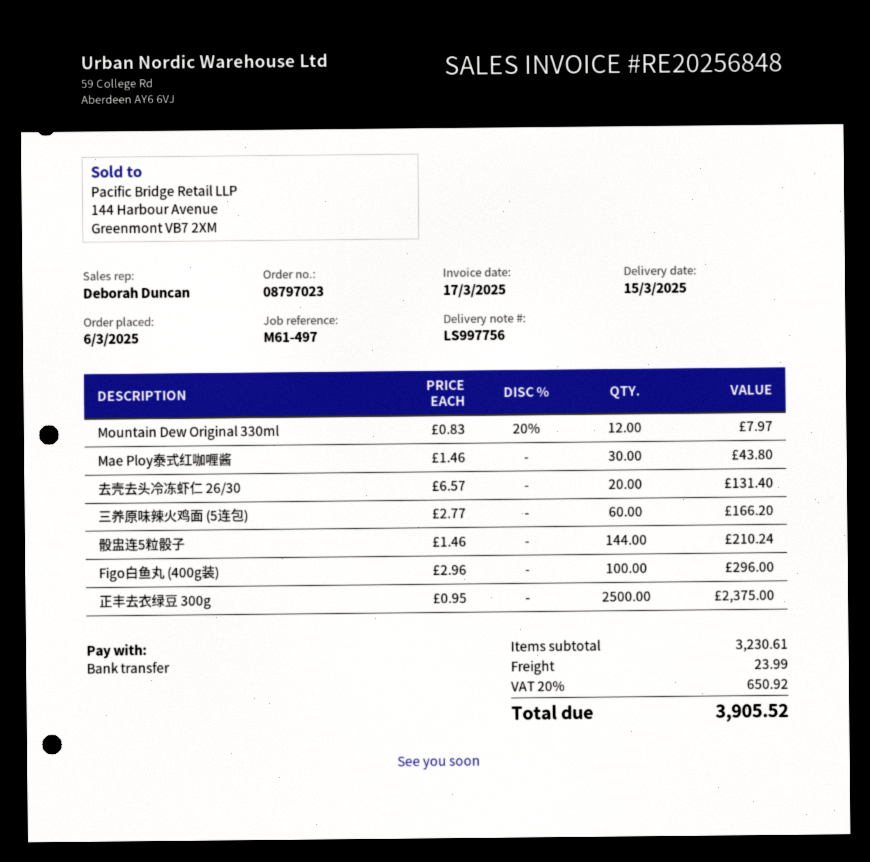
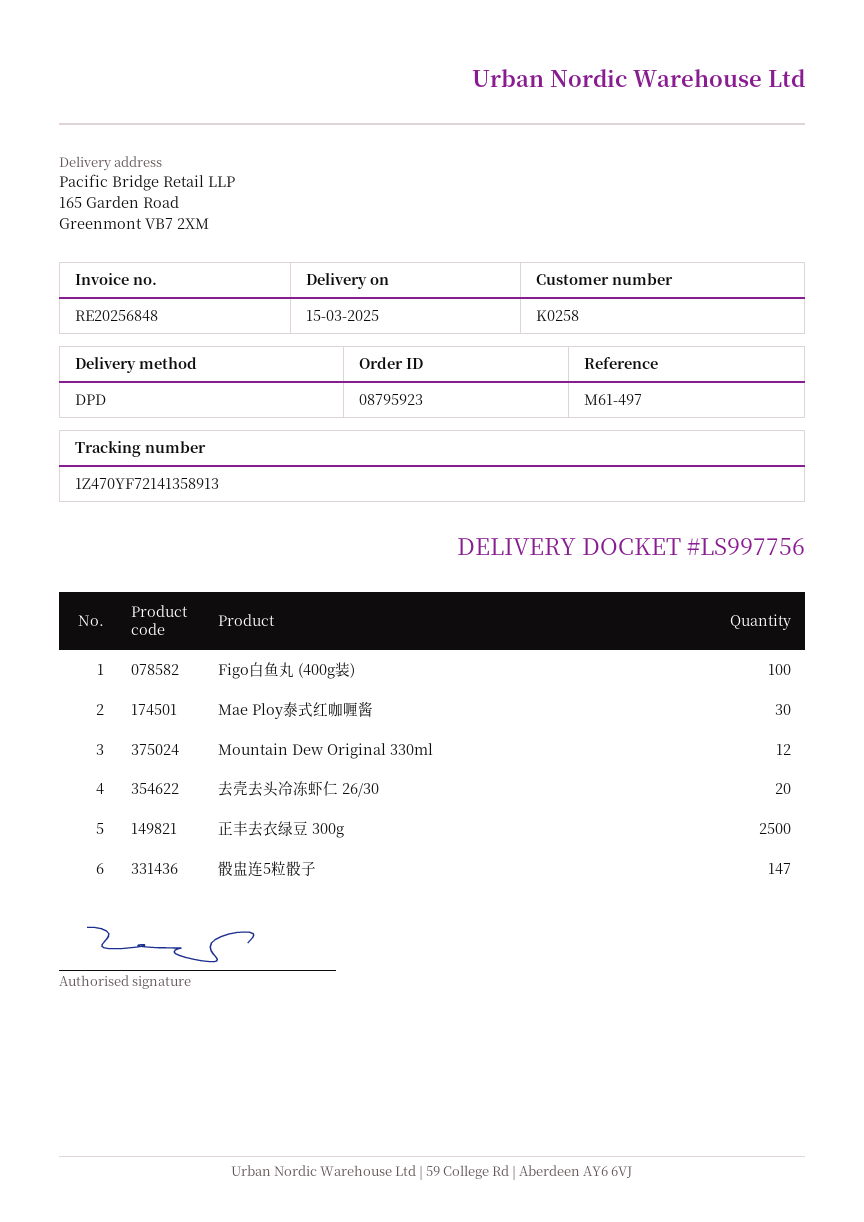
order number: 08797023 -> 08795923
三养原味辣火鸡面 (5连包): 60 -> none
骰盅连5粒骰子: 144 -> 147

